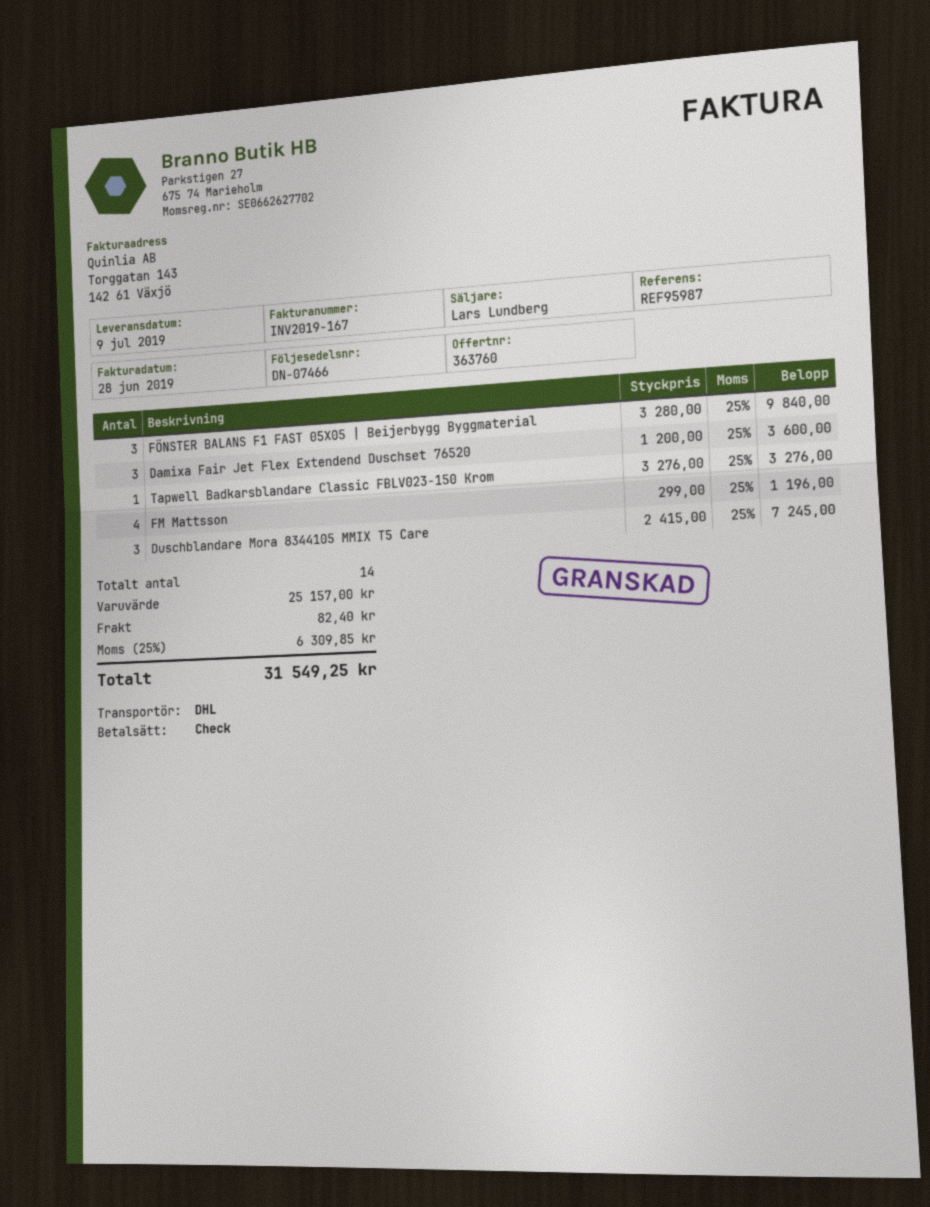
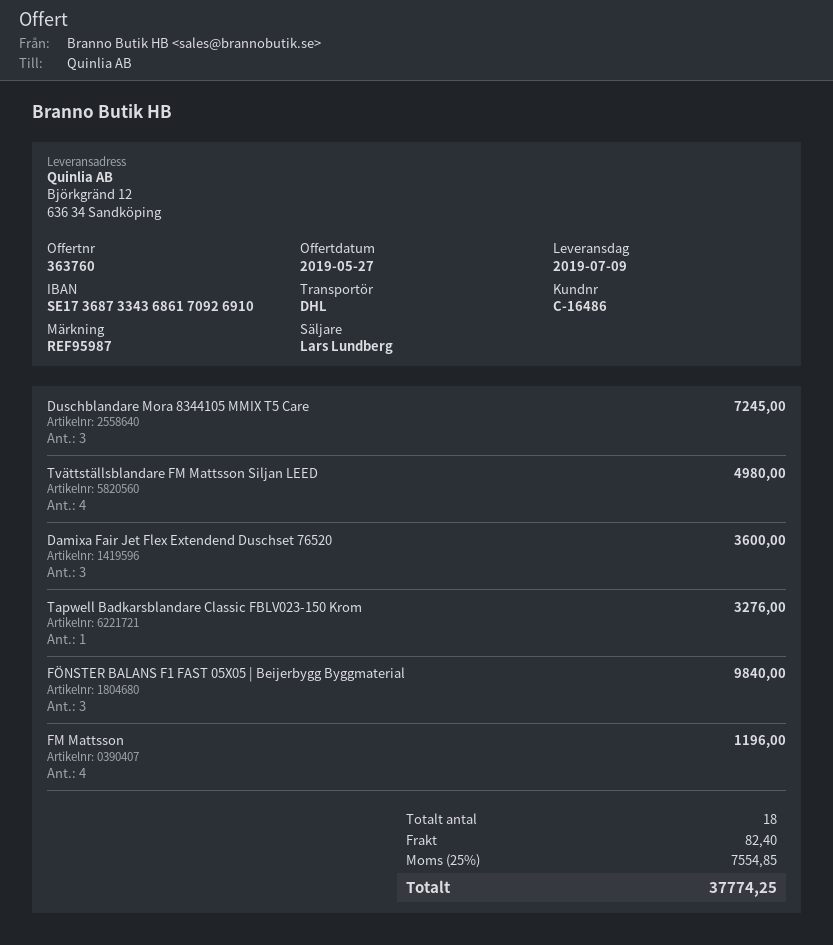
Tvättställsblandare FM Mattsson Siljan LEED: none -> 4 for 4980.00
total quantity: 14 -> 18
tax: 25% = 6309.85 -> 25% = 7554.85
total: 31549.25 -> 37774.25

